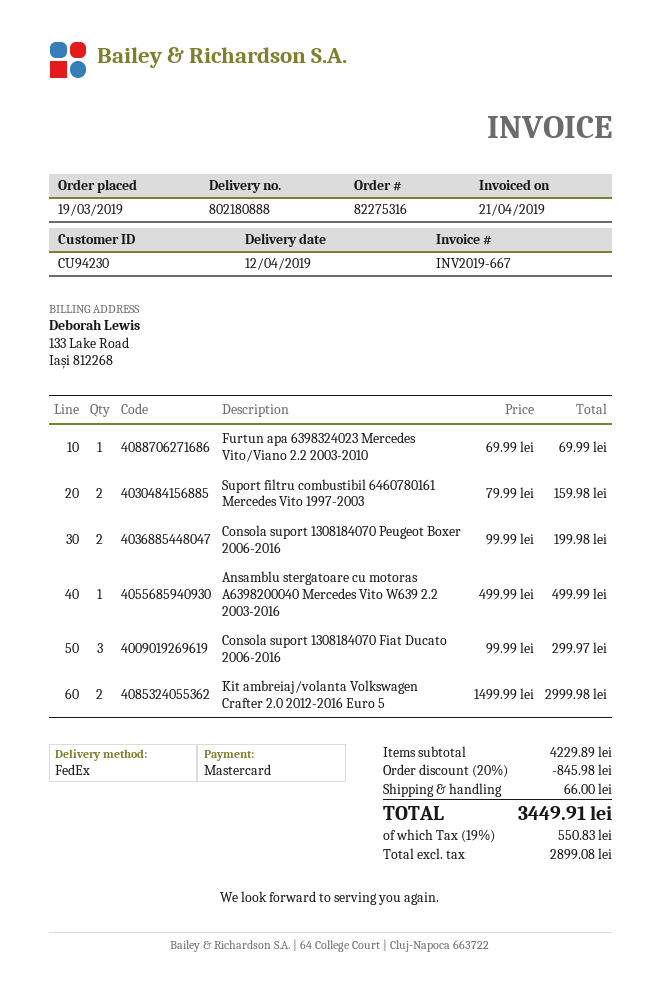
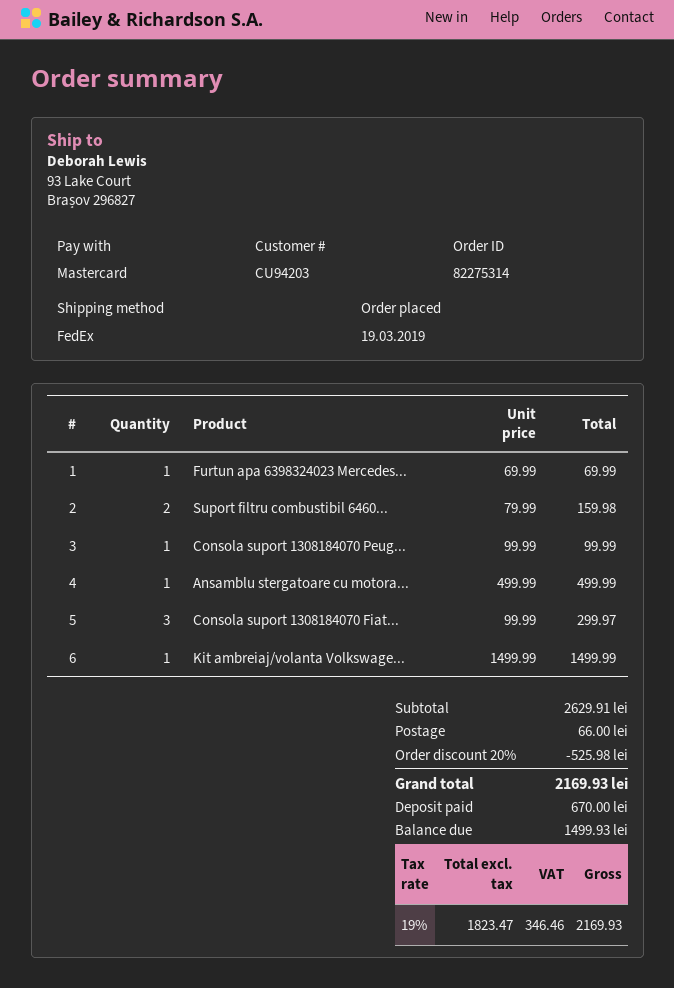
order number: 82275316 -> 82275314
customer number: CU94230 -> CU94203
Consola suport 1308184070 Peugeot Boxer 2006-2016: 2 x 99.99 = 199.98 -> 1 x 99.99 = 99.99
Kit ambreiaj/volanta Volkswagen Crafter 2.0 2012-2016 Euro 5: 2 x 1499.99 = 2999.98 -> 1 x 1499.99 = 1499.99
subtotal: 4229.89 -> 2629.91
discount: 20% = 845.98 -> 20% = 525.98
net: 2899.08 -> 1823.47
tax: 19% = 550.83 -> 19% = 346.46
total: 3449.91 -> 2169.93

